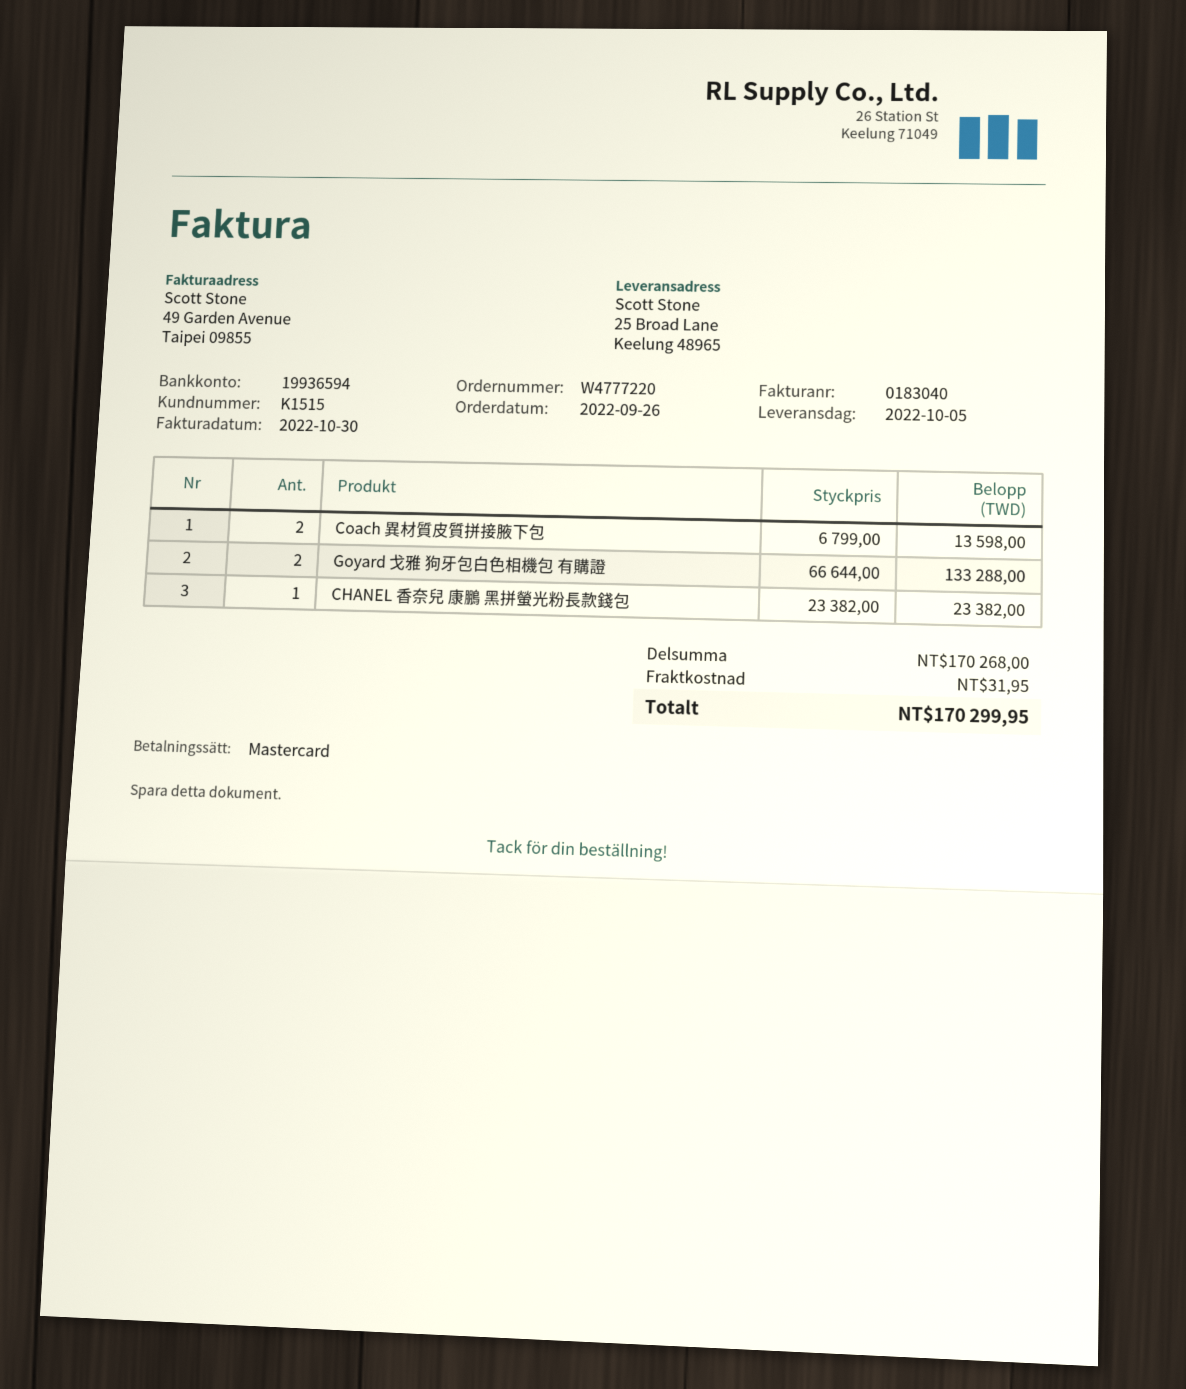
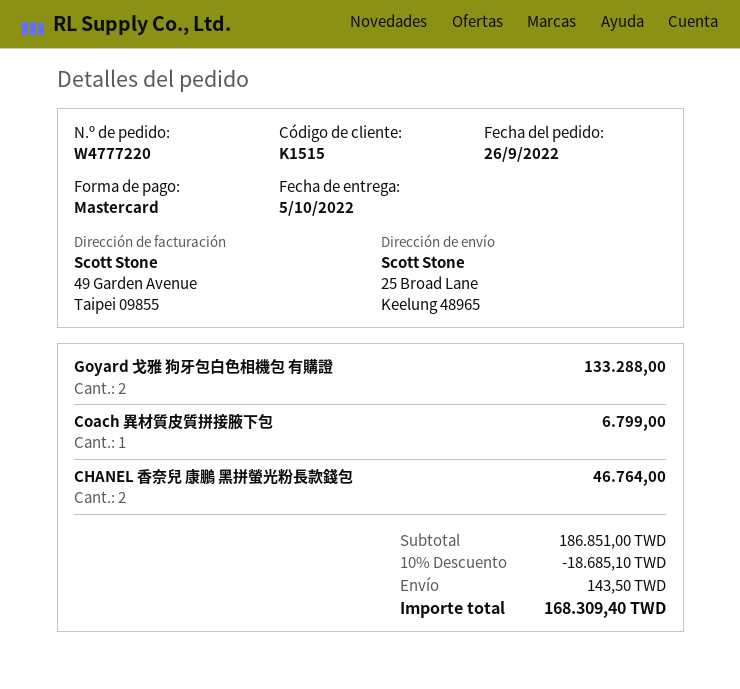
Coach 異材質皮質拼接腋下包: 2 for 13598.00 -> 1 for 6799.00
CHANEL 香奈兒 康鵬 黑拼螢光粉長款錢包: 1 for 23382.00 -> 2 for 46764.00
subtotal: 170268.00 -> 186851.00
discount: none -> 10% = 18685.10
shipping: 31.95 -> 143.50
total: 170299.95 -> 168309.40

